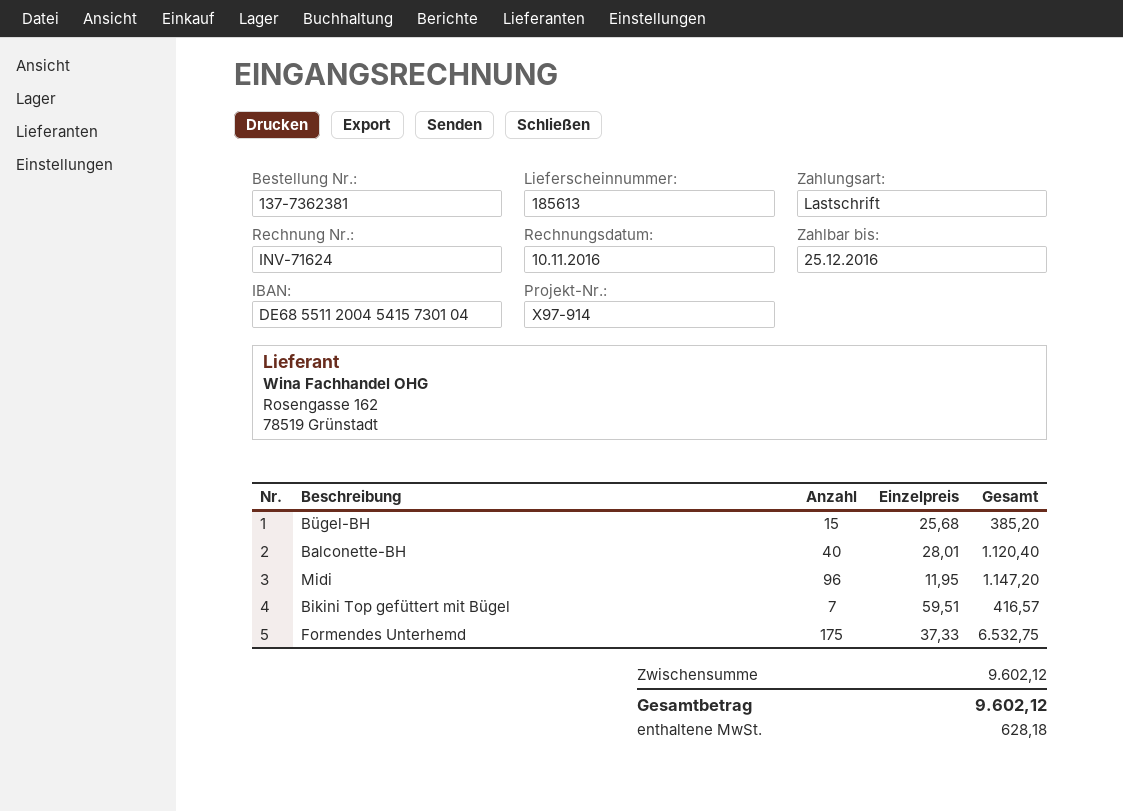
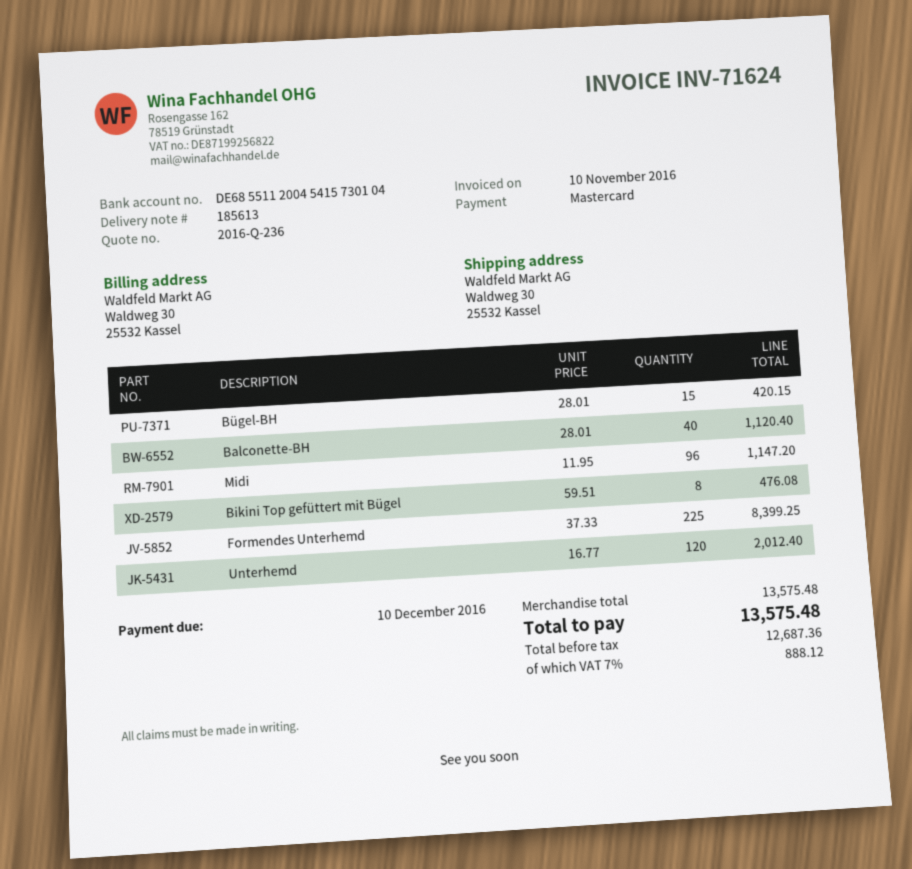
due date: 2016-12-25 -> 2016-12-10
payment method: direct debit -> Mastercard
Bügel-BH: 15 x 25.68 = 385.20 -> 15 x 28.01 = 420.15
Bikini Top gefüttert mit Bügel: 7 x 59.51 = 416.57 -> 8 x 59.51 = 476.08
Formendes Unterhemd: 175 x 37.33 = 6532.75 -> 225 x 37.33 = 8399.25
Unterhemd: none -> 120 x 16.77 = 2012.40
subtotal: 9602.12 -> 13575.48
tax: 628.18 -> 888.12
total: 9602.12 -> 13575.48

